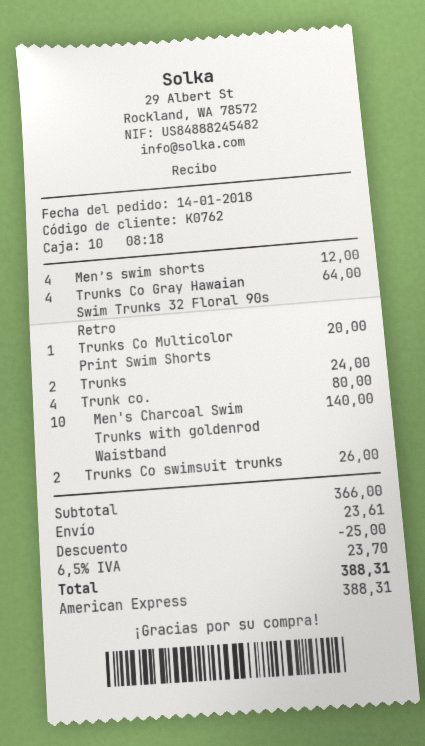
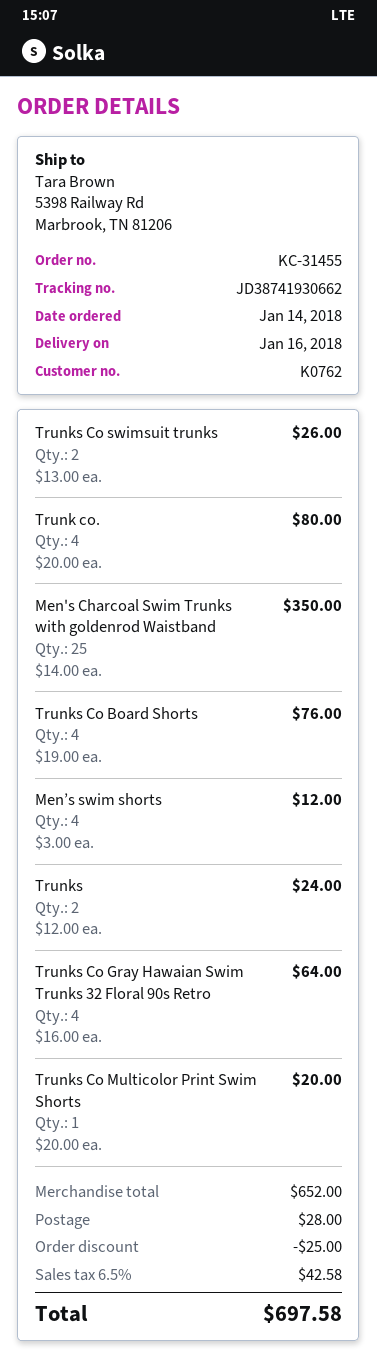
Men's Charcoal Swim Trunks with goldenrod Waistband: 10 for 140.00 -> 25 for 350.00
Trunks Co Board Shorts: none -> 4 for 76.00
subtotal: 366.00 -> 652.00
shipping: 23.61 -> 28.00
tax: 6.5% = 23.70 -> 6.5% = 42.58
total: 388.31 -> 697.58

